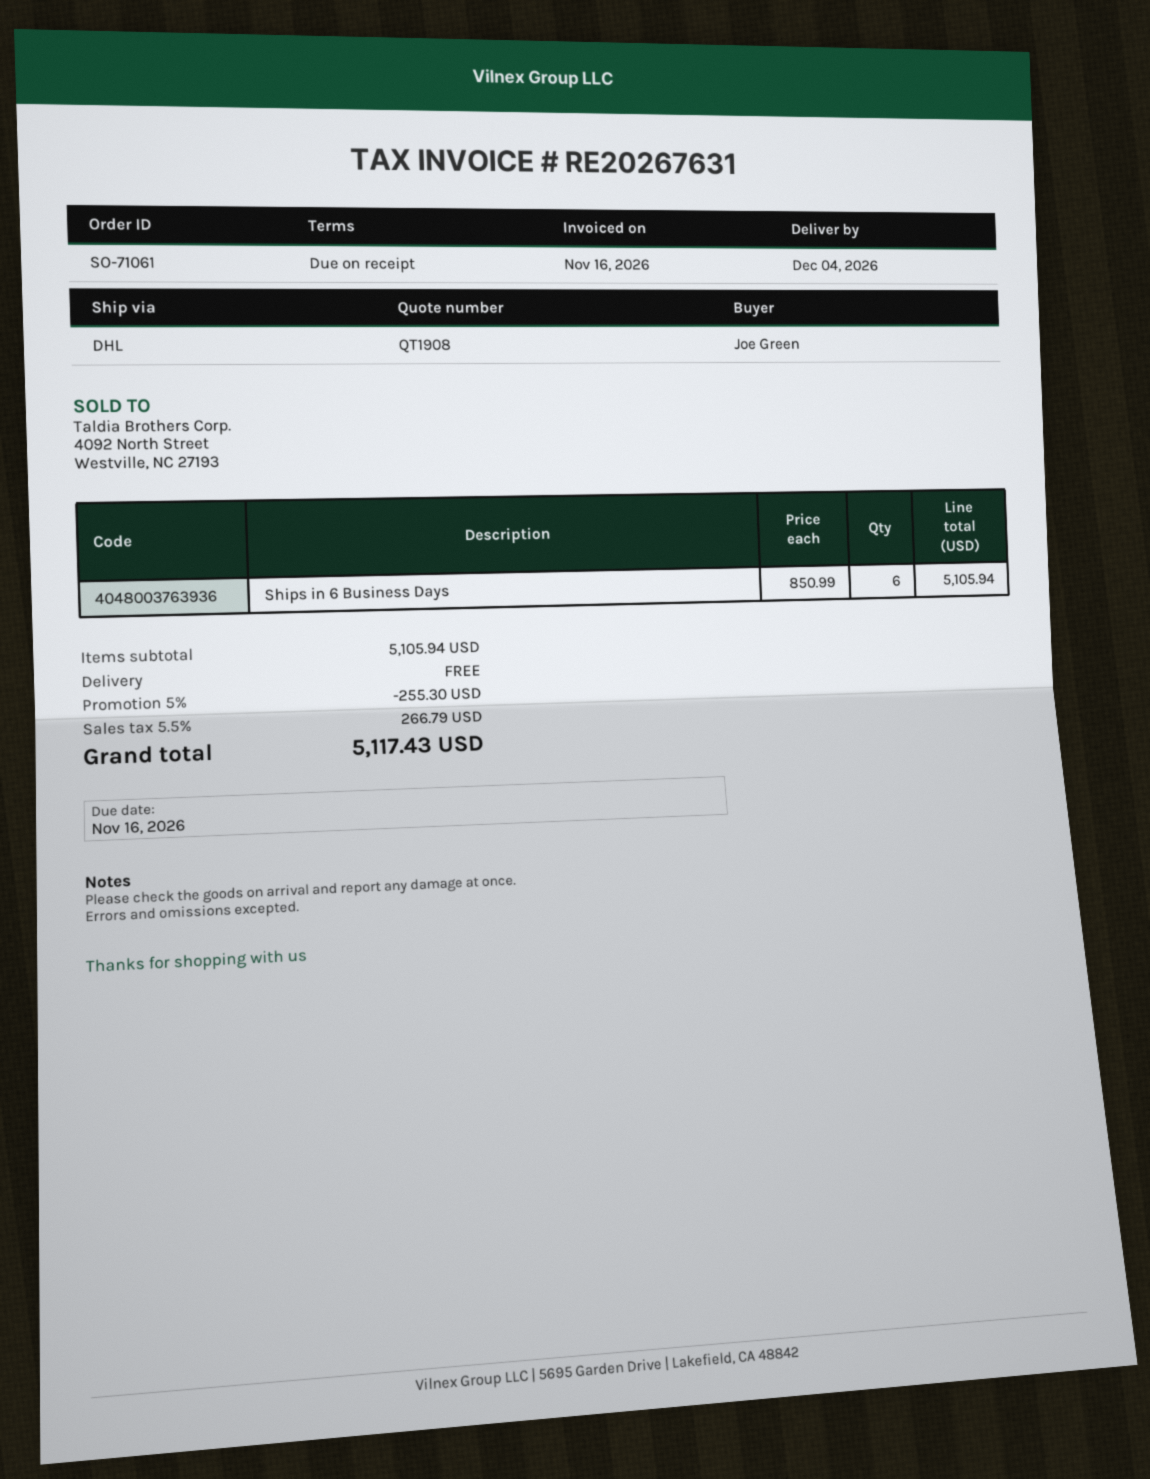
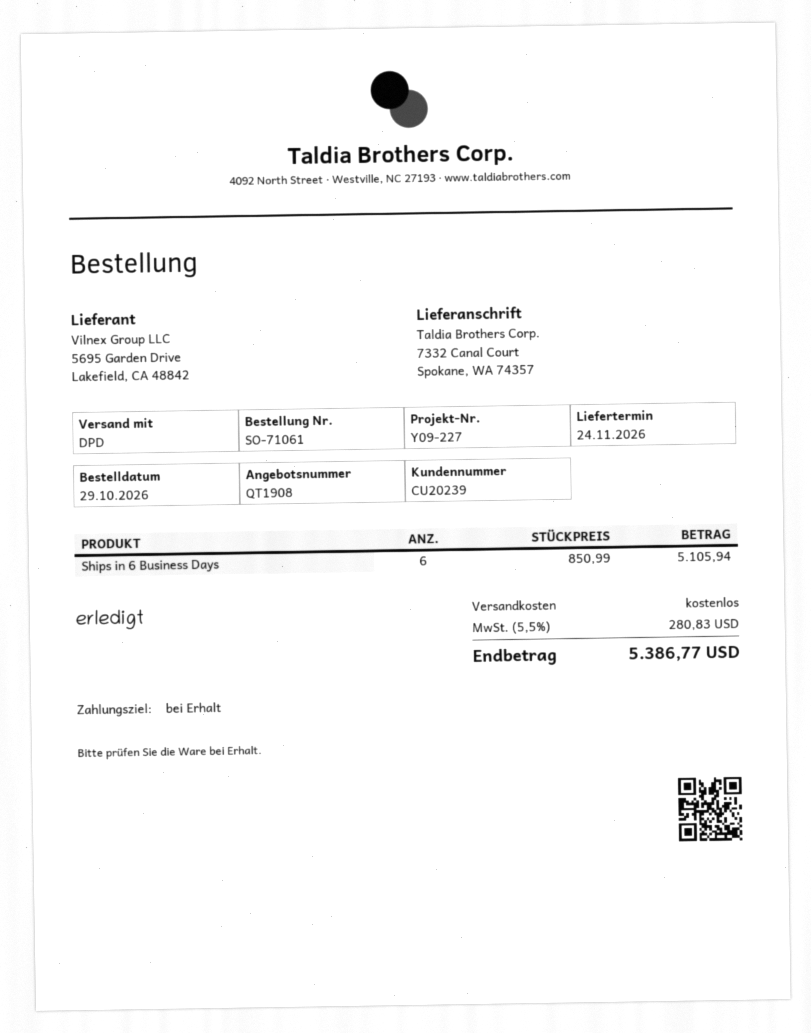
delivery date: 2026-12-04 -> 2026-11-24
shipping method: DHL -> DPD
discount: 5% = 255.30 -> none
tax: 5.5% = 266.79 -> 5.5% = 280.83
total: 5117.43 -> 5386.77

